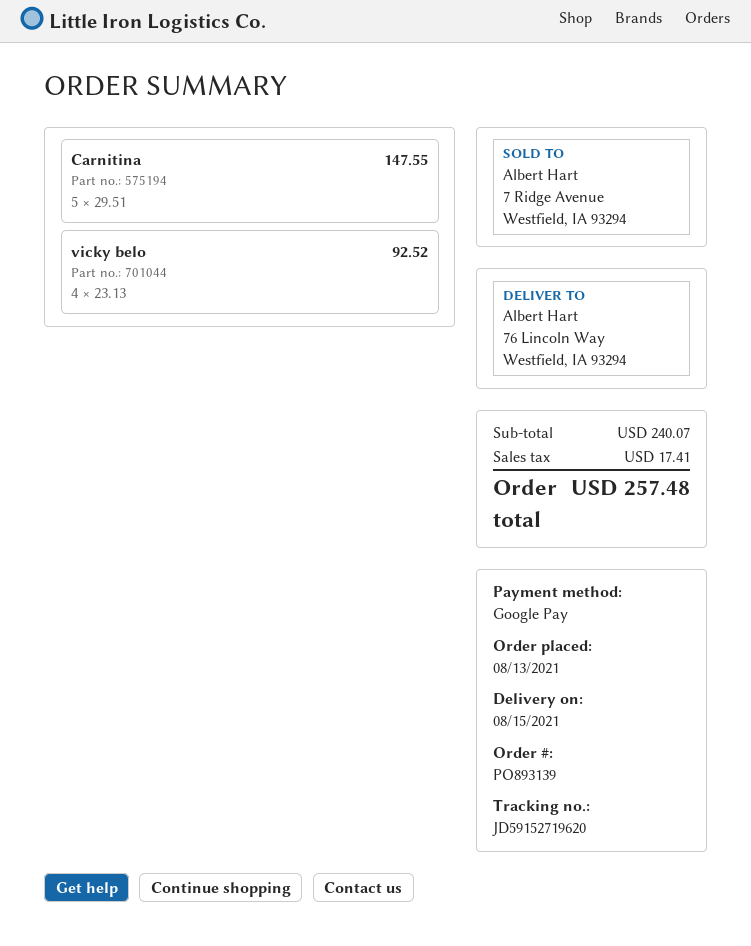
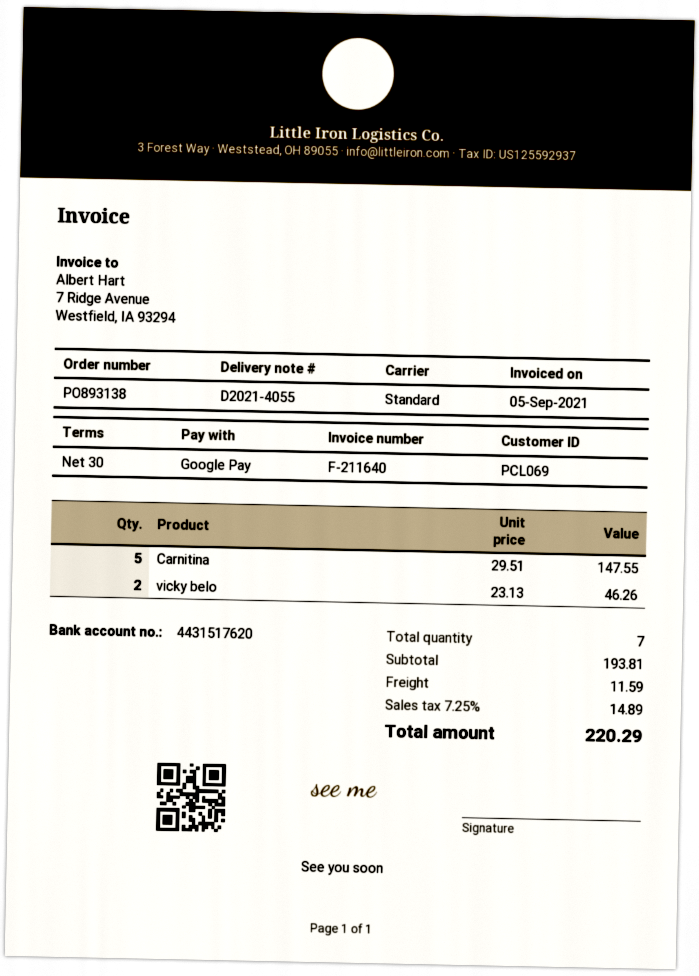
order number: PO893139 -> PO893138
vicky belo: 4 x 23.13 = 92.52 -> 2 x 23.13 = 46.26
subtotal: 240.07 -> 193.81
shipping: none -> 11.59
tax: 17.41 -> 14.89
total: 257.48 -> 220.29

